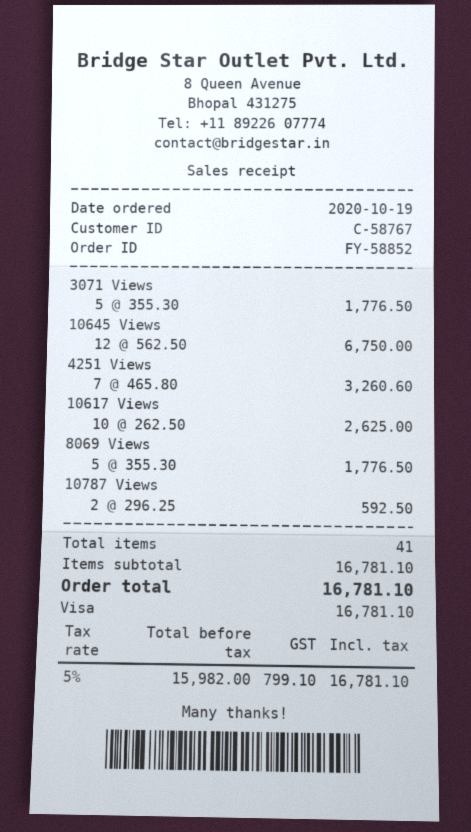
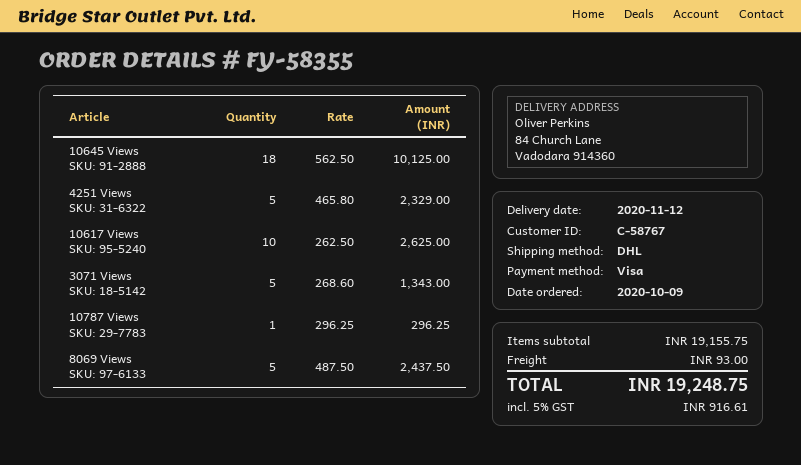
order number: FY-58852 -> FY-58355
order date: 2020-10-19 -> 2020-10-09
3071 Views: 5 x 355.30 = 1776.50 -> 5 x 268.60 = 1343.00
10645 Views: 12 x 562.50 = 6750.00 -> 18 x 562.50 = 10125.00
4251 Views: 7 x 465.80 = 3260.60 -> 5 x 465.80 = 2329.00
8069 Views: 5 x 355.30 = 1776.50 -> 5 x 487.50 = 2437.50
10787 Views: 2 x 296.25 = 592.50 -> 1 x 296.25 = 296.25
subtotal: 16781.10 -> 19155.75
shipping: none -> 93.00
tax: 5% = 799.10 -> 5% = 916.61
total: 16781.10 -> 19248.75

